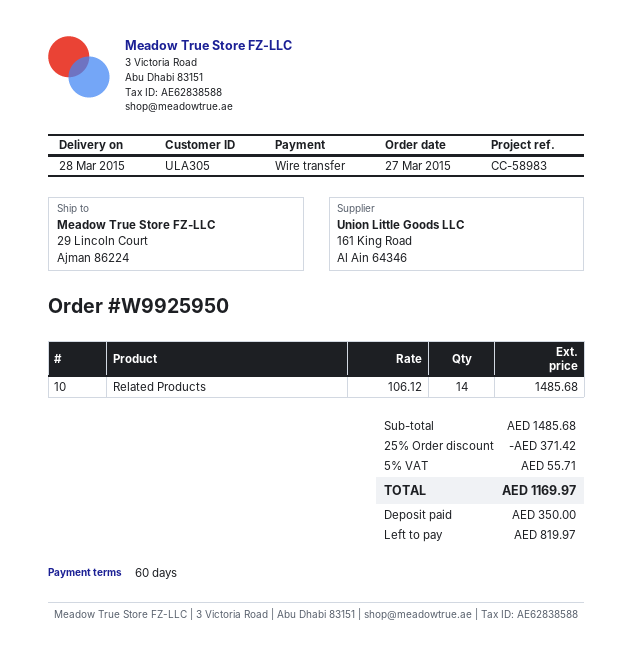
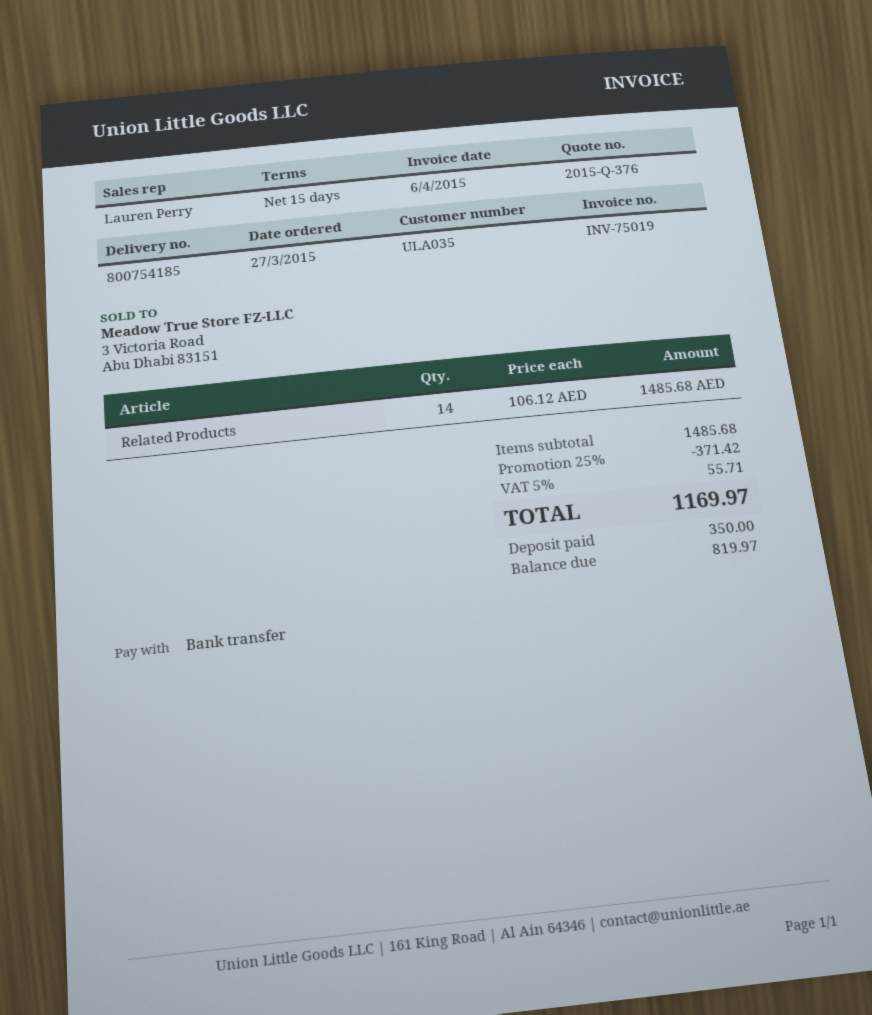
payment terms: 60 days -> 15 days
customer number: ULA305 -> ULA035

